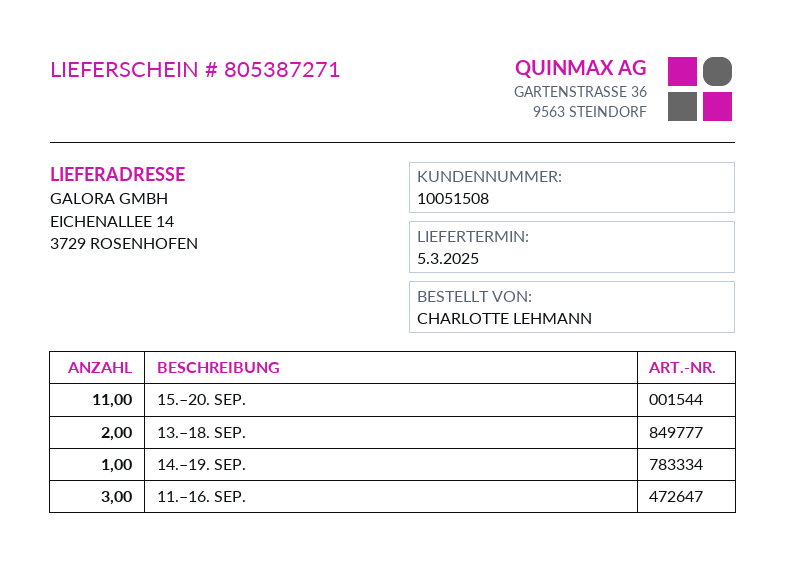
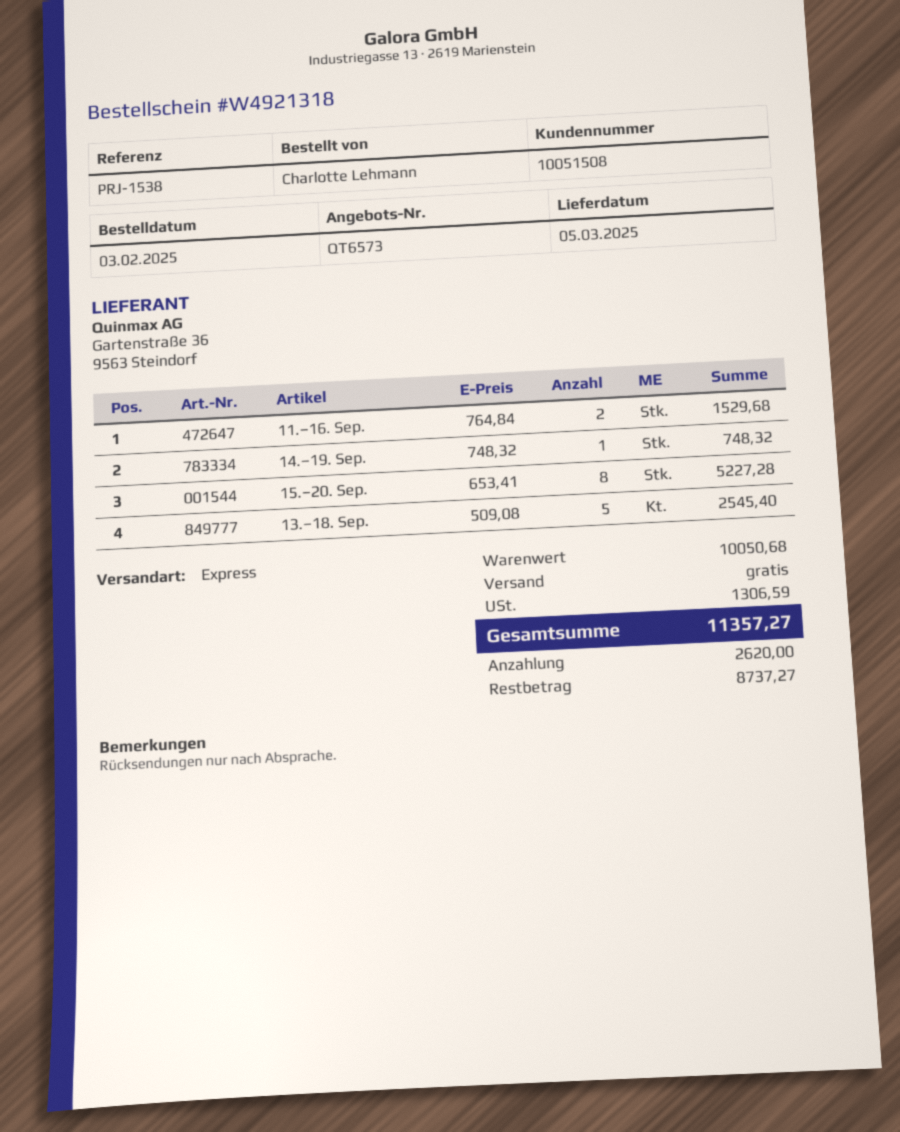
15.–20. SEP.: 11 -> 8
13.–18. SEP.: 2 -> 5
11.–16. SEP.: 3 -> 2

